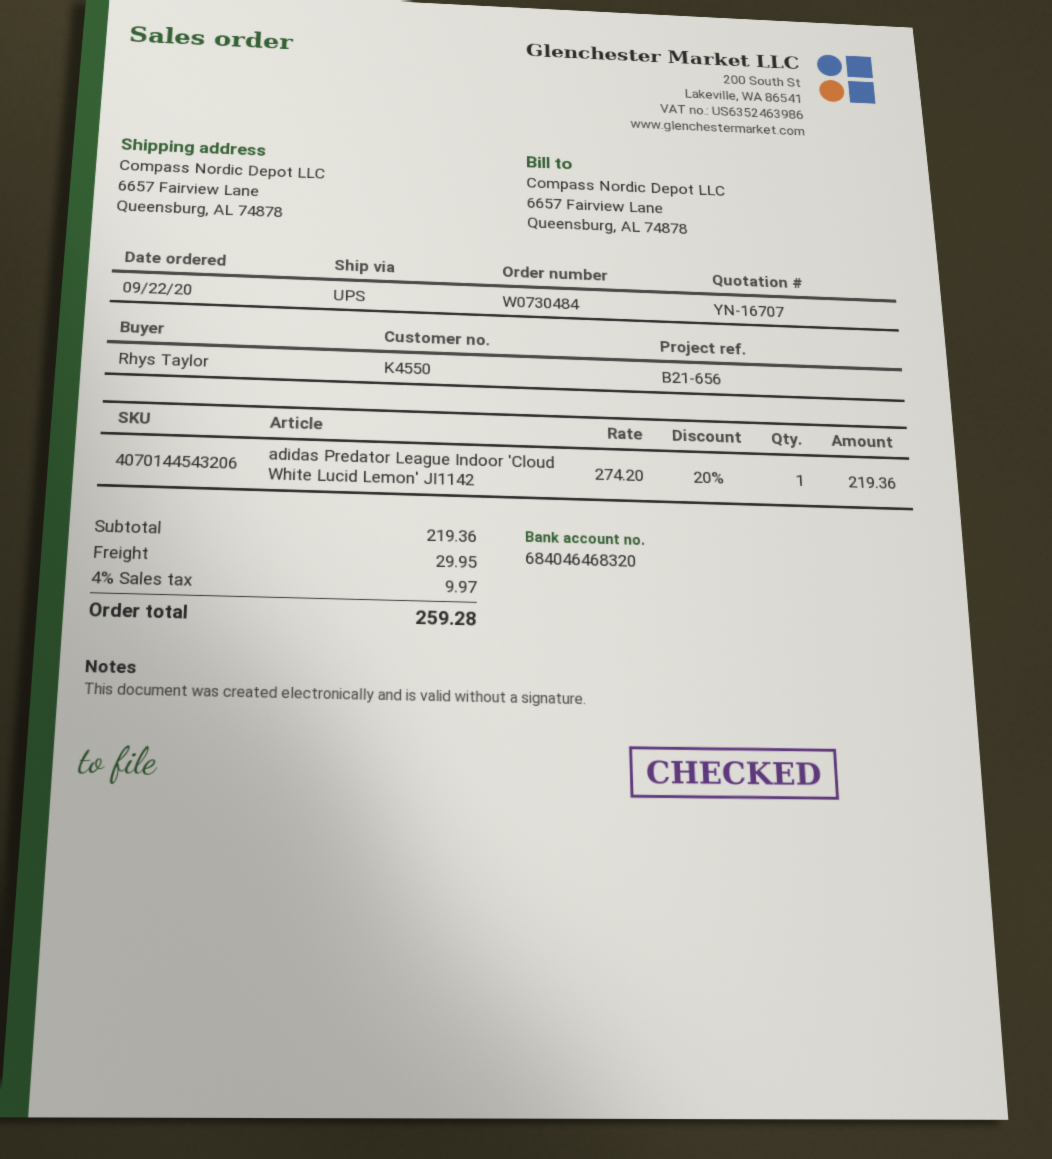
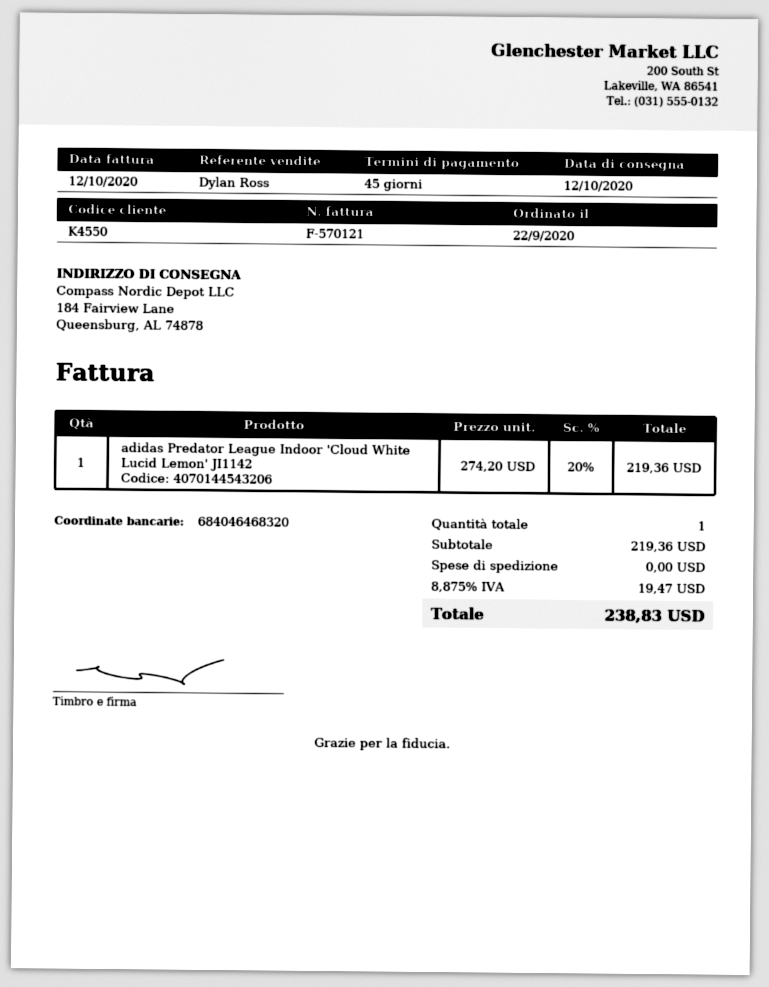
ship to: 6657 Fairview Lane, Queensburg, AL 74878 -> 184 Fairview Lane, Queensburg, AL 74878
shipping: 29.95 -> 0.00
tax: 4% = 9.97 -> 8.875% = 19.47
total: 259.28 -> 238.83

